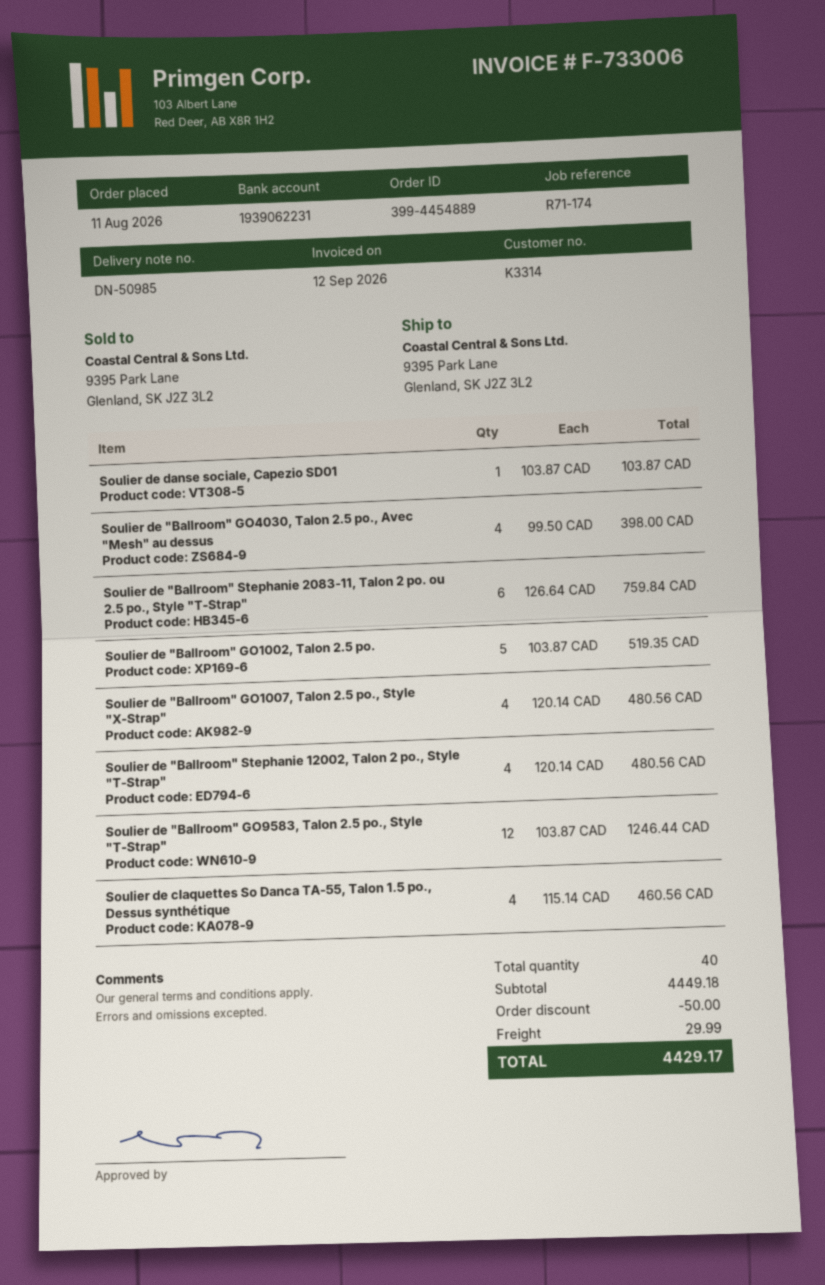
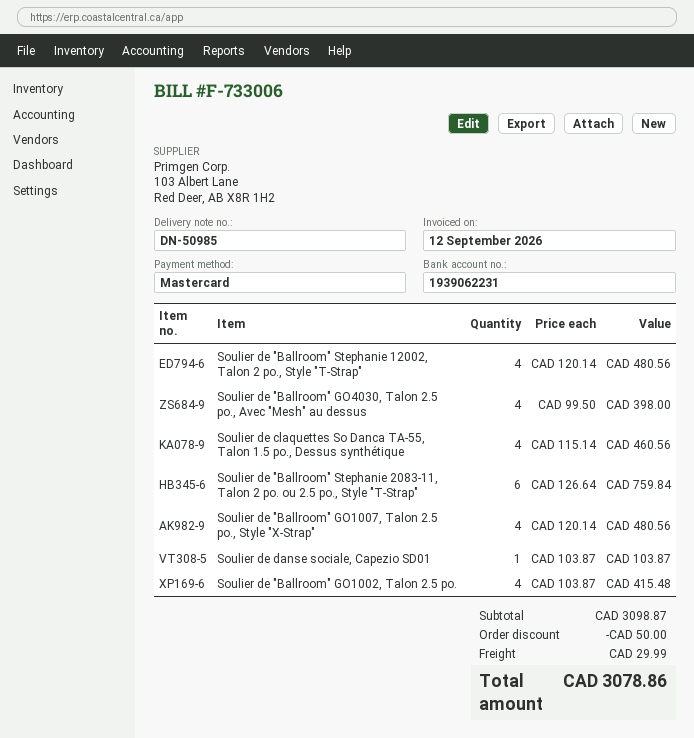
Soulier de "Ballroom" GO1002, Talon 2.5 po.: 5 x 103.87 = 519.35 -> 4 x 103.87 = 415.48
Soulier de "Ballroom" GO9583, Talon 2.5 po., Style "T-Strap": 12 x 103.87 = 1246.44 -> none
subtotal: 4449.18 -> 3098.87
total: 4429.17 -> 3078.86

